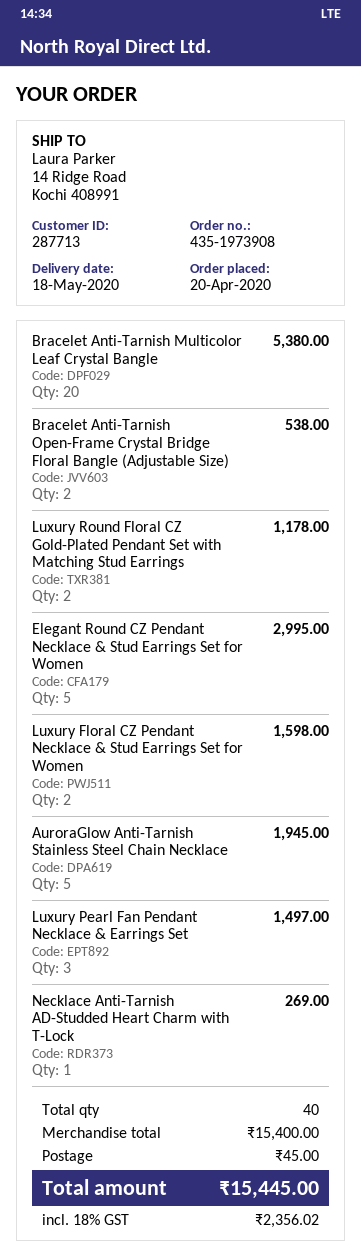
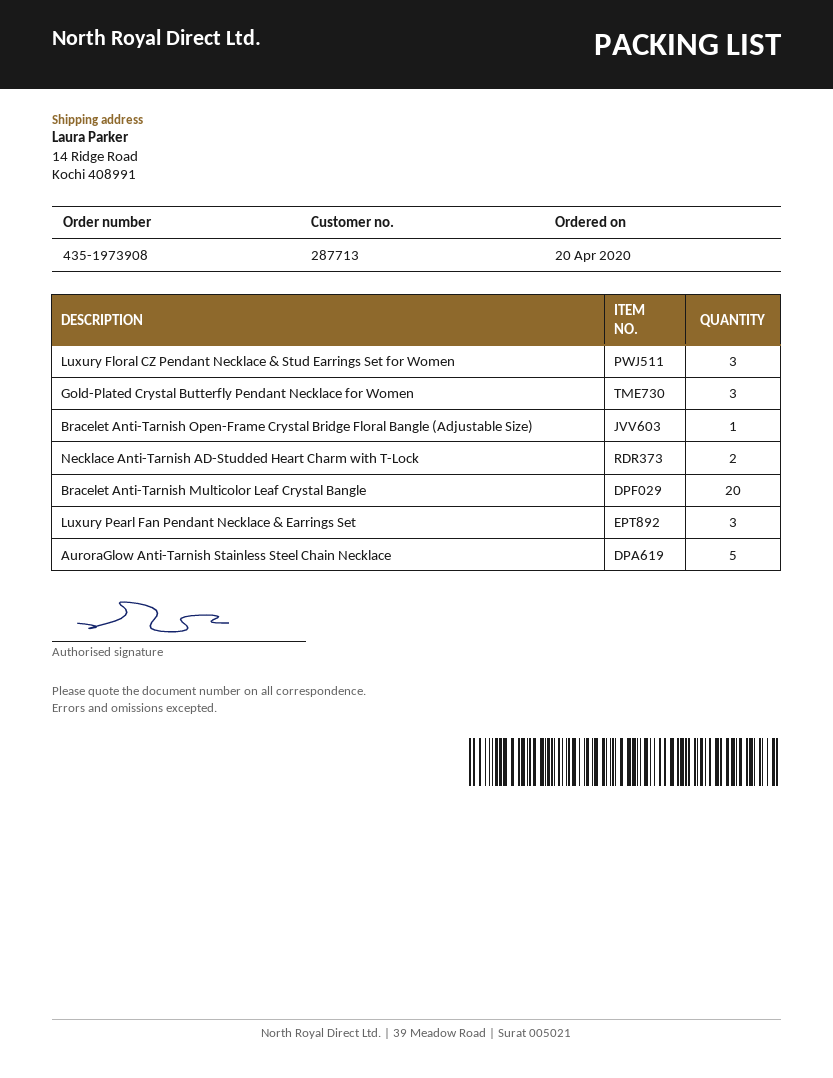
Bracelet Anti-Tarnish Open-Frame Crystal Bridge Floral Bangle (Adjustable Size): 2 -> 1
Luxury Round Floral CZ Gold-Plated Pendant Set with Matching Stud Earrings: 2 -> none
Elegant Round CZ Pendant Necklace & Stud Earrings Set for Women: 5 -> none
Luxury Floral CZ Pendant Necklace & Stud Earrings Set for Women: 2 -> 3
Necklace Anti-Tarnish AD-Studded Heart Charm with T-Lock: 1 -> 2
Gold-Plated Crystal Butterfly Pendant Necklace for Women: none -> 3

